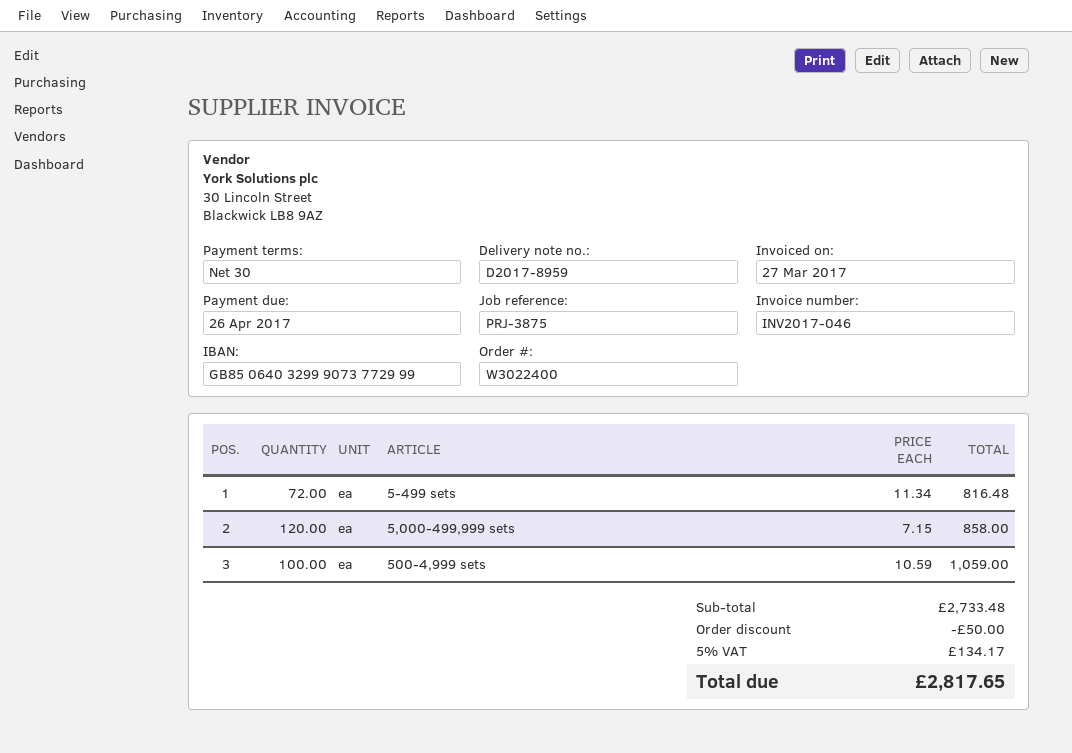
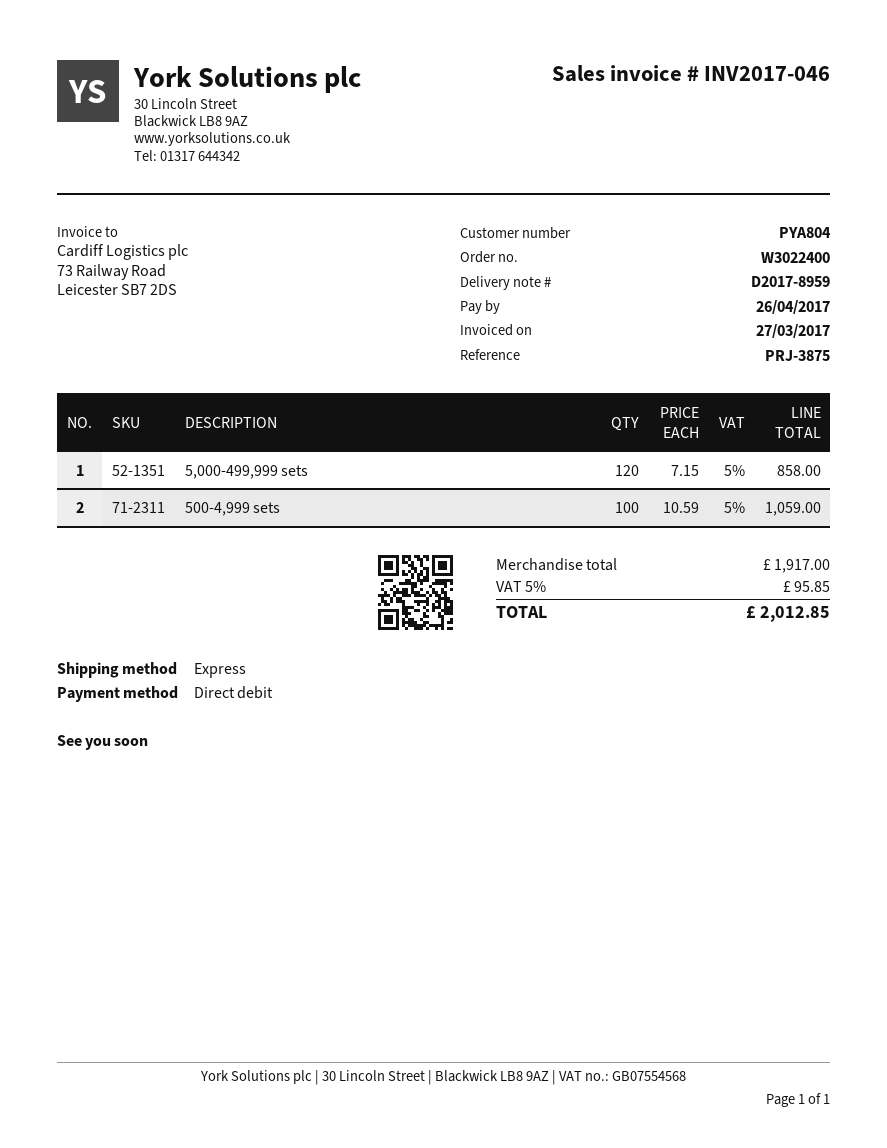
5-499 sets: 72 x 11.34 = 816.48 -> none
subtotal: 2733.48 -> 1917.00
discount: 50.00 -> none
tax: 5% = 134.17 -> 5% = 95.85
total: 2817.65 -> 2012.85

